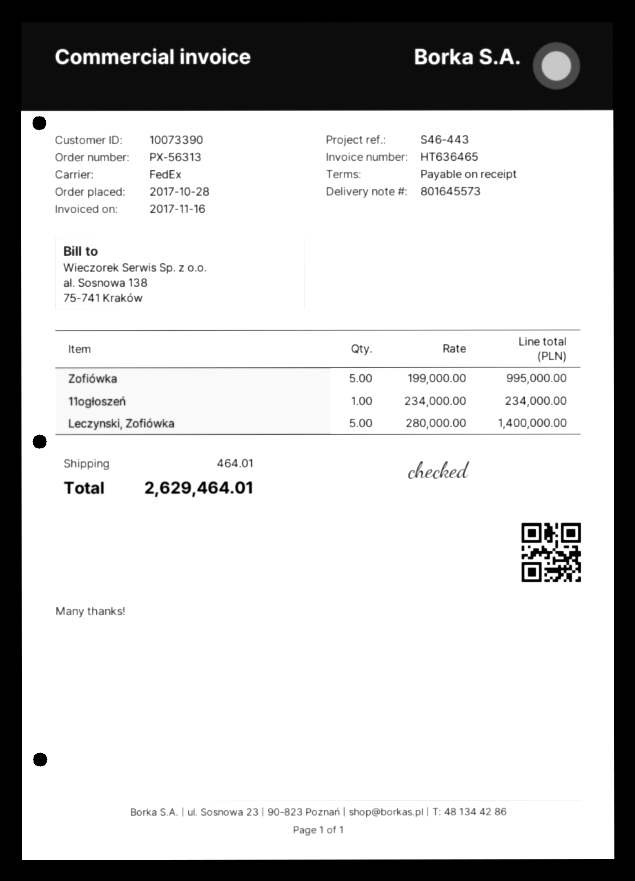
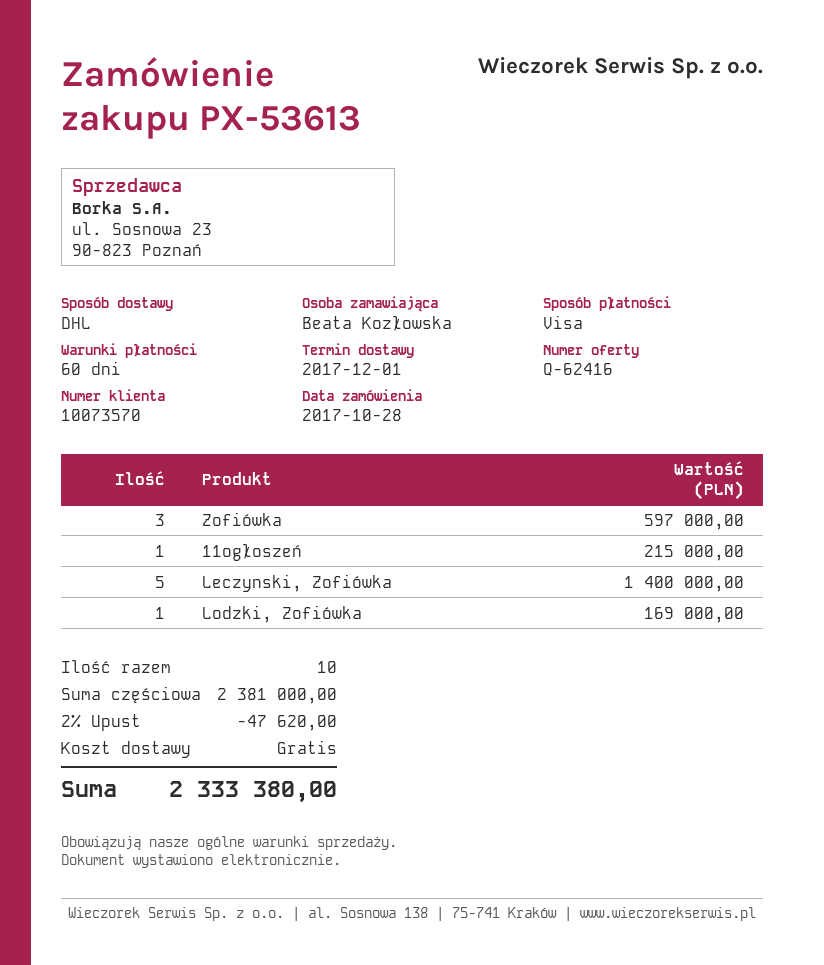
order number: PX-56313 -> PX-53613
payment terms: on receipt -> 60 days
customer number: 10073390 -> 10073570
shipping method: FedEx -> DHL
Zofiówka: 5 for 995000.00 -> 3 for 597000.00
11ogłoszeń: 1 for 234000.00 -> 1 for 215000.00
Lodzki, Zofiówka: none -> 1 for 169000.00
discount: none -> 2% = 47620.00
shipping: 464.01 -> 0.00
total: 2629464.01 -> 2333380.00

